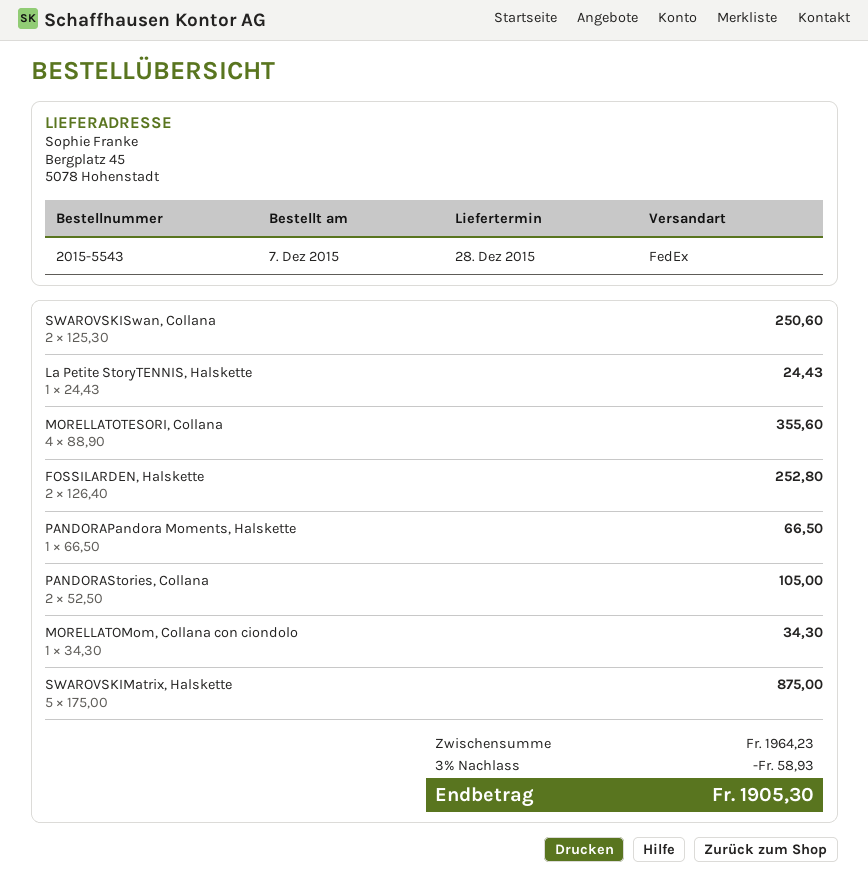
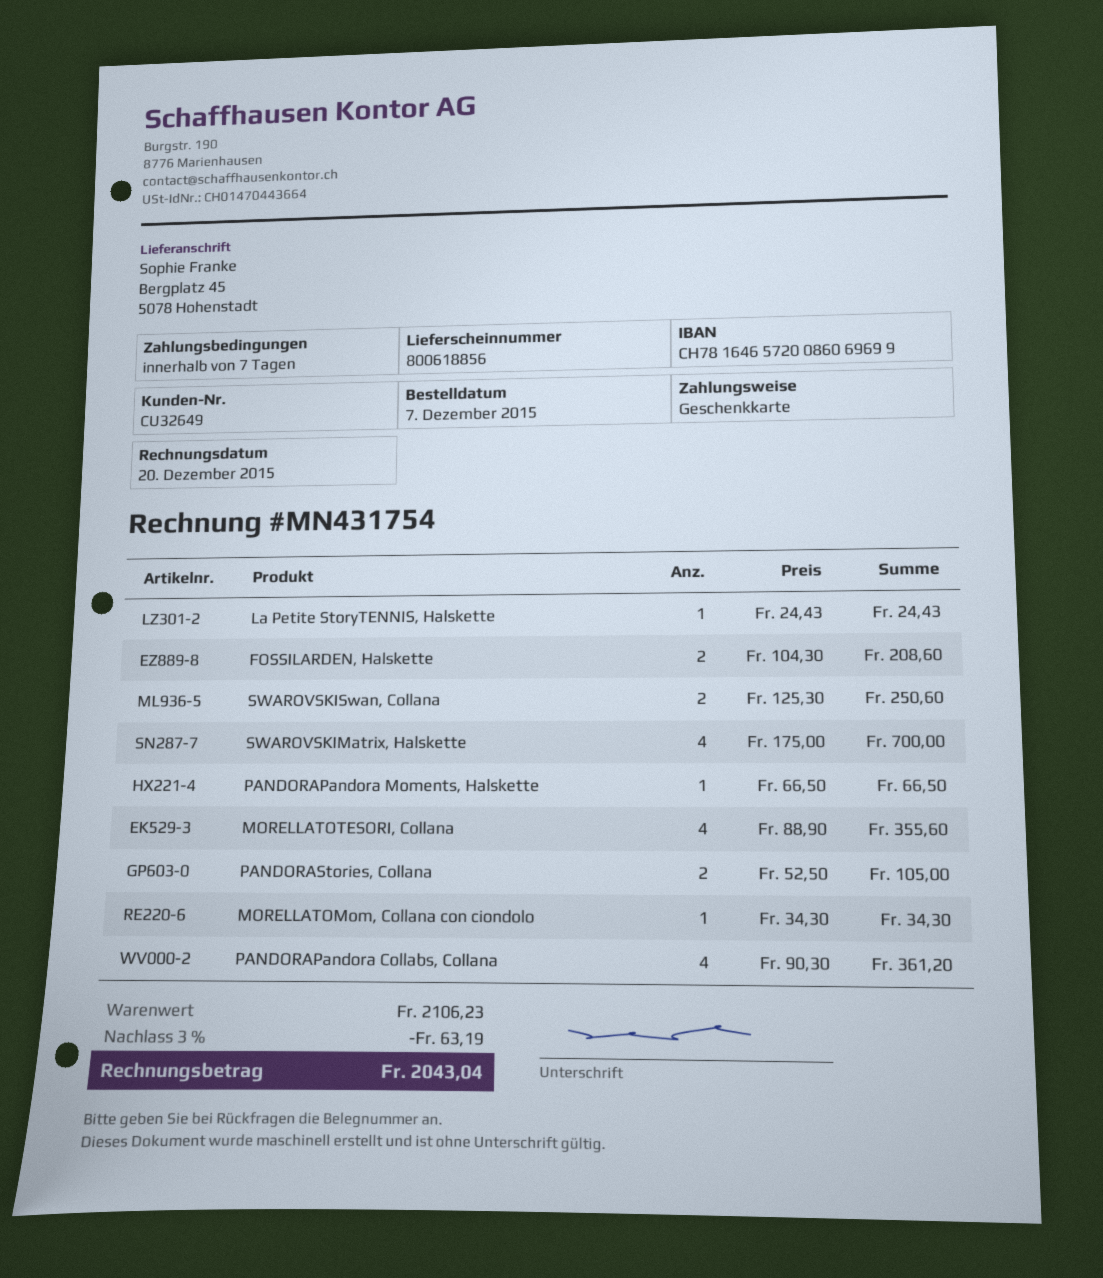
FOSSILARDEN, Halskette: 2 x 126.40 = 252.80 -> 2 x 104.30 = 208.60
SWAROVSKIMatrix, Halskette: 5 x 175.00 = 875.00 -> 4 x 175.00 = 700.00
PANDORAPandora Collabs, Collana: none -> 4 x 90.30 = 361.20
subtotal: 1964.23 -> 2106.23
discount: 3% = 58.93 -> 3% = 63.19
total: 1905.30 -> 2043.04

